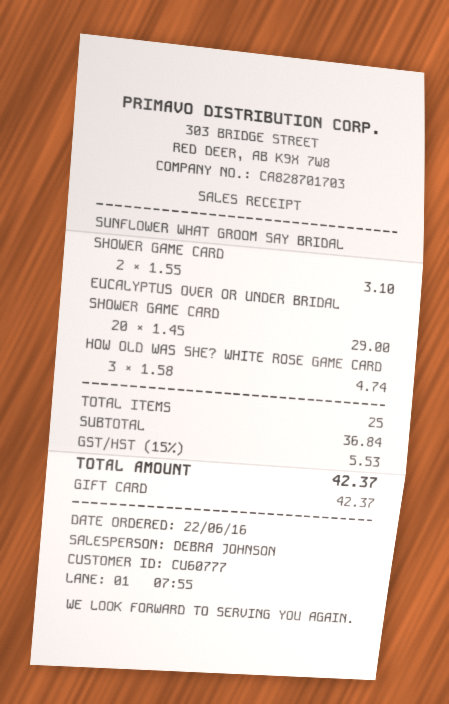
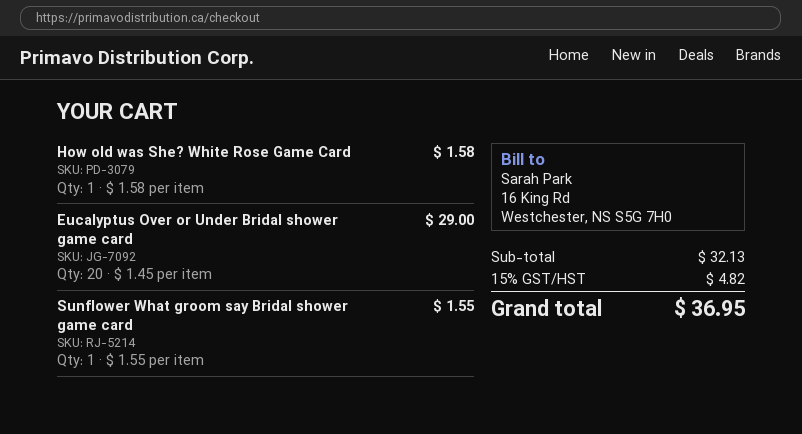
SUNFLOWER WHAT GROOM SAY BRIDAL SHOWER GAME CARD: 2 x 1.55 = 3.10 -> 1 x 1.55 = 1.55
HOW OLD WAS SHE? WHITE ROSE GAME CARD: 3 x 1.58 = 4.74 -> 1 x 1.58 = 1.58
subtotal: 36.84 -> 32.13
tax: 15% = 5.53 -> 15% = 4.82
total: 42.37 -> 36.95

